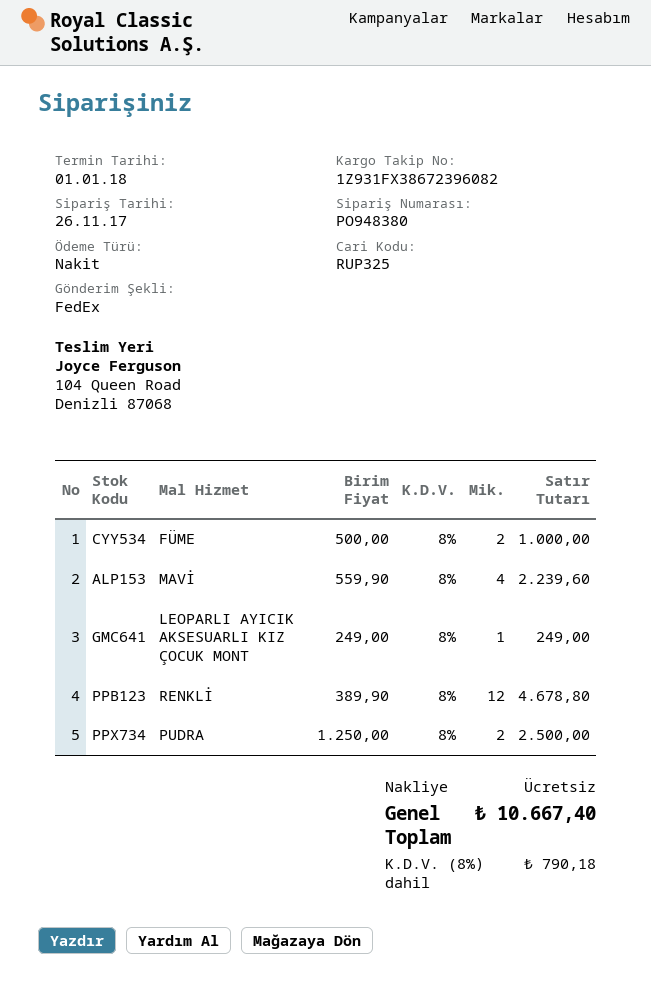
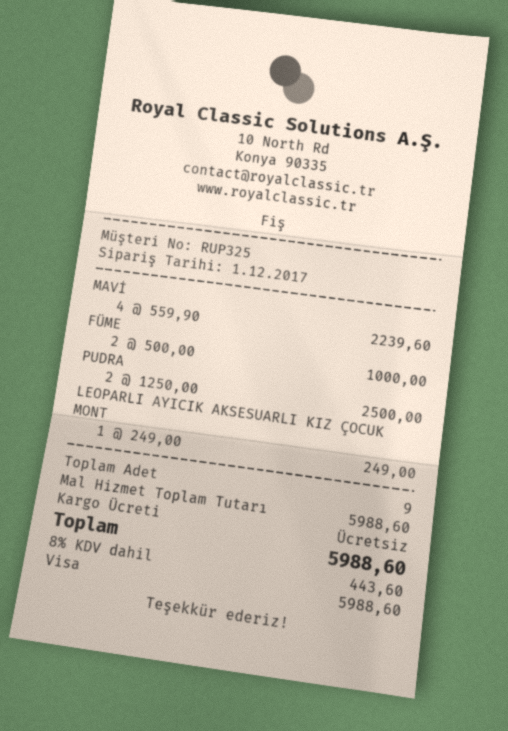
order date: 2017-11-26 -> 2017-12-01
payment method: cash -> Visa
RENKLİ: 12 x 389.90 = 4678.80 -> none
tax: 8% = 790.18 -> 8% = 443.60
total: 10667.40 -> 5988.60

